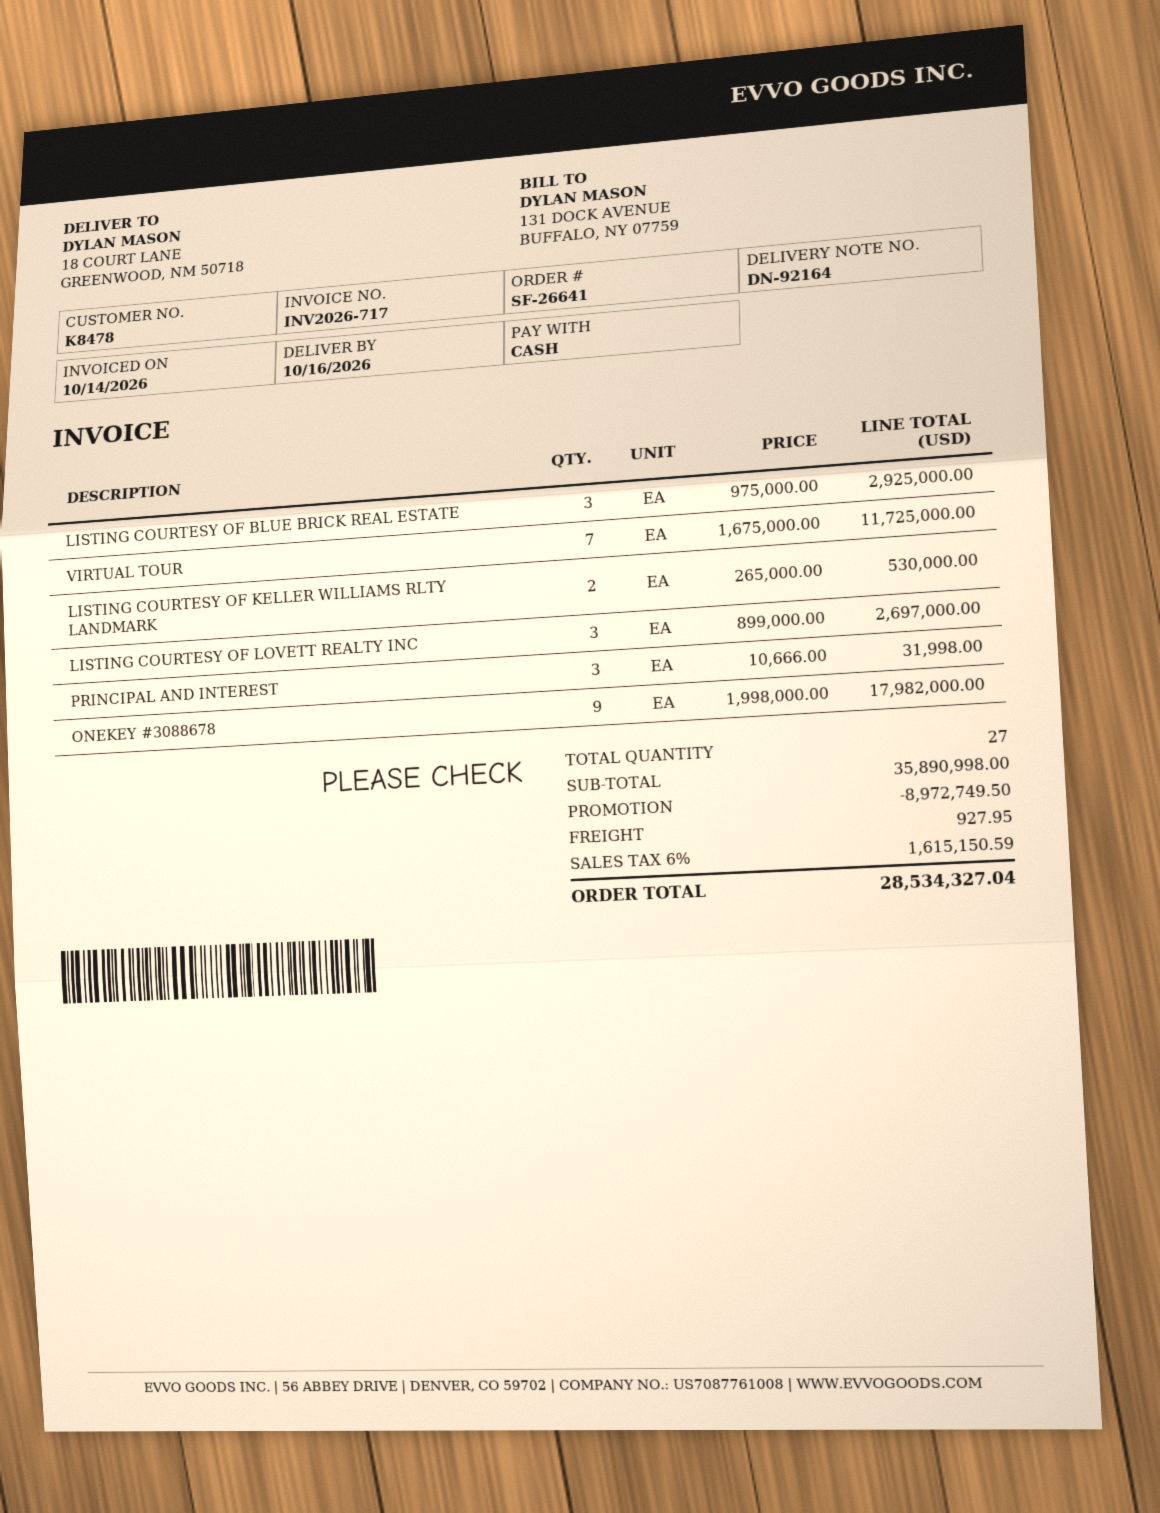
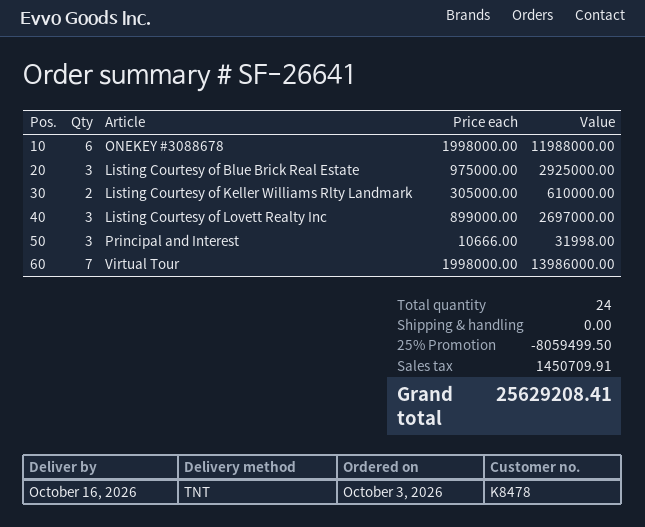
VIRTUAL TOUR: 7 x 1675000.00 = 11725000.00 -> 7 x 1998000.00 = 13986000.00
LISTING COURTESY OF KELLER WILLIAMS RLTY LANDMARK: 2 x 265000.00 = 530000.00 -> 2 x 305000.00 = 610000.00
ONEKEY #3088678: 9 x 1998000.00 = 17982000.00 -> 6 x 1998000.00 = 11988000.00
total quantity: 27 -> 24
discount: 8972749.50 -> 8059499.50
shipping: 927.95 -> 0.00
tax: 1615150.59 -> 1450709.91
total: 28534327.04 -> 25629208.41

